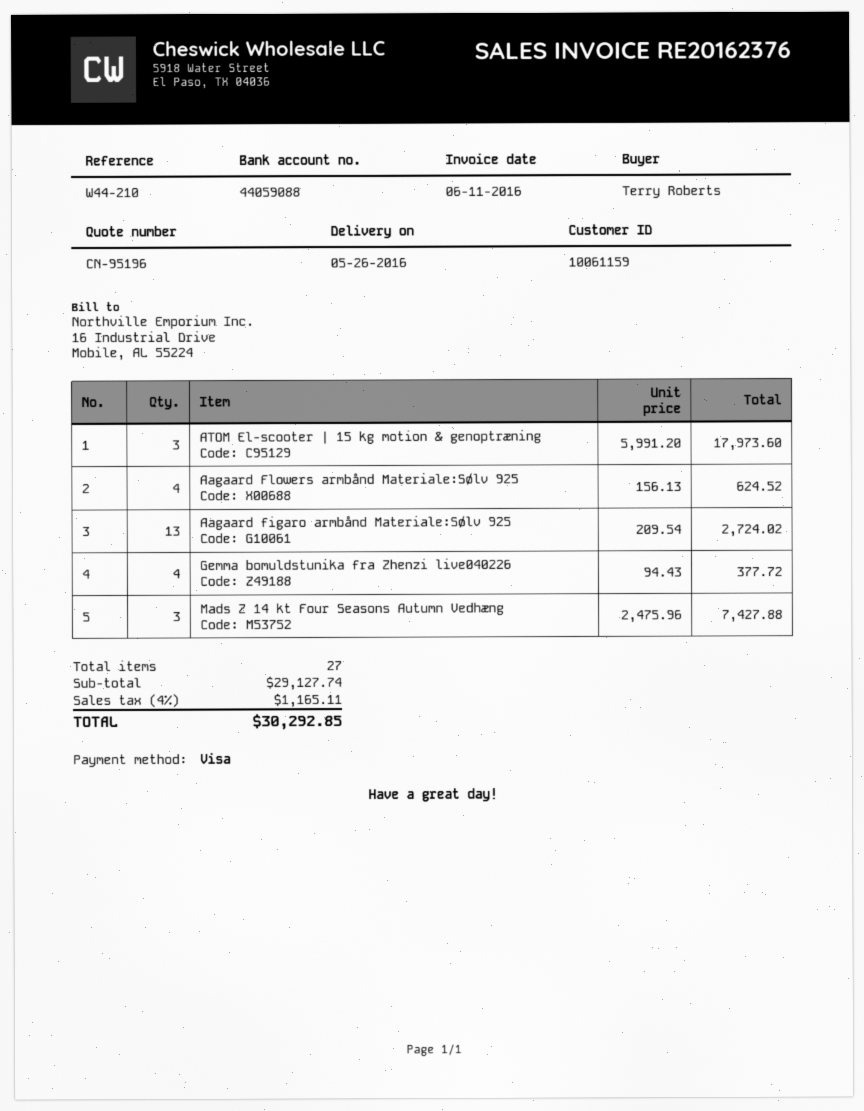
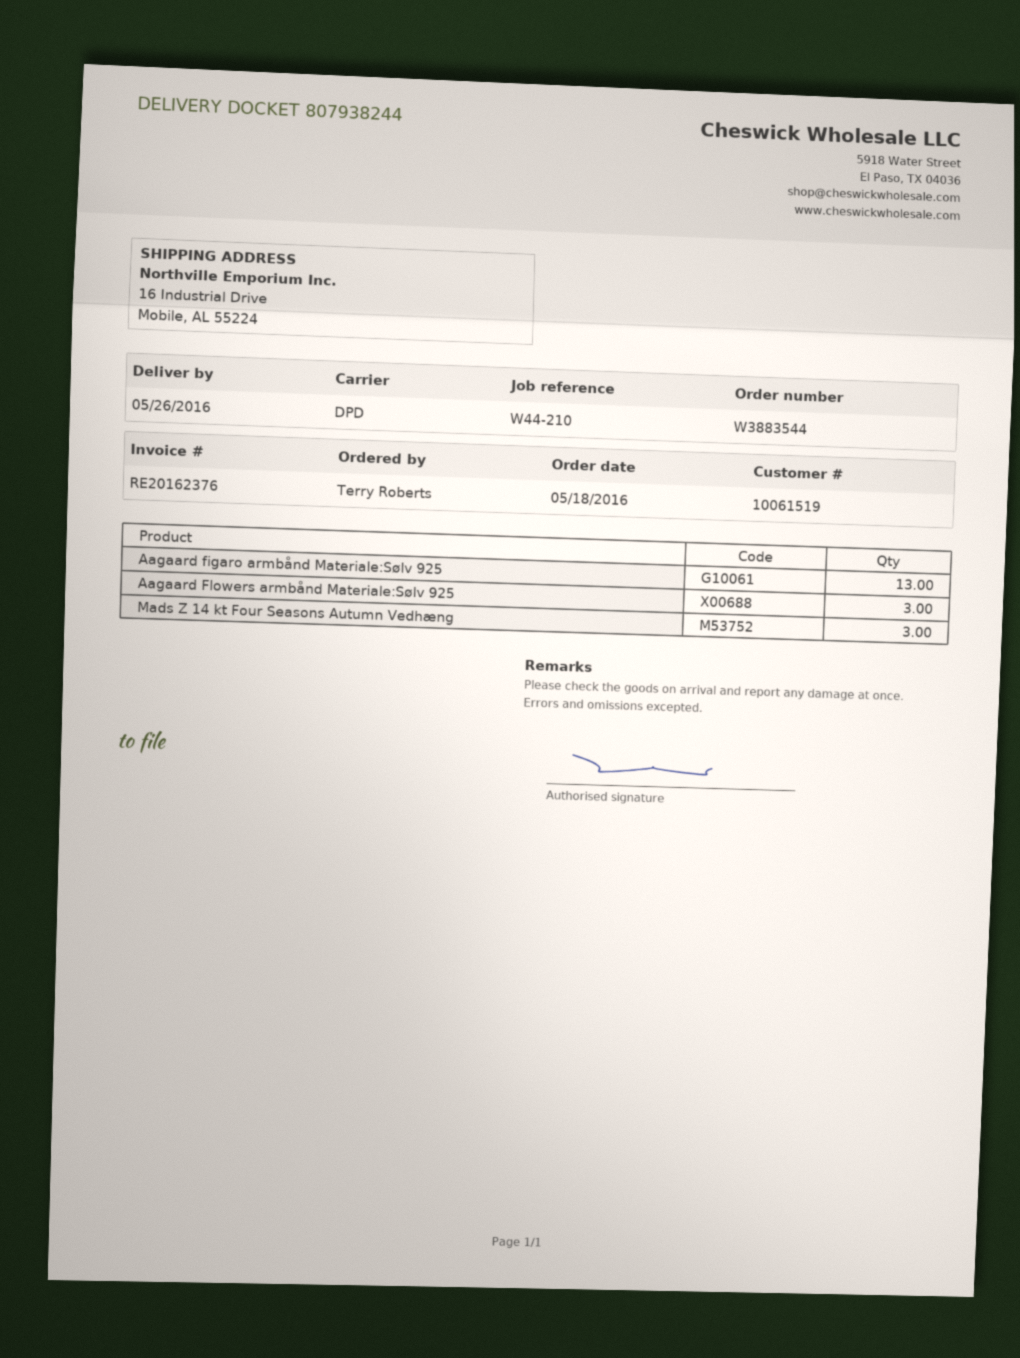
customer number: 10061159 -> 10061519
ATOM El-scooter | 15 kg motion & genoptræning: 3 -> none
Aagaard Flowers armbånd Materiale:Sølv 925: 4 -> 3
Gemma bomuldstunika fra Zhenzi live040226: 4 -> none

